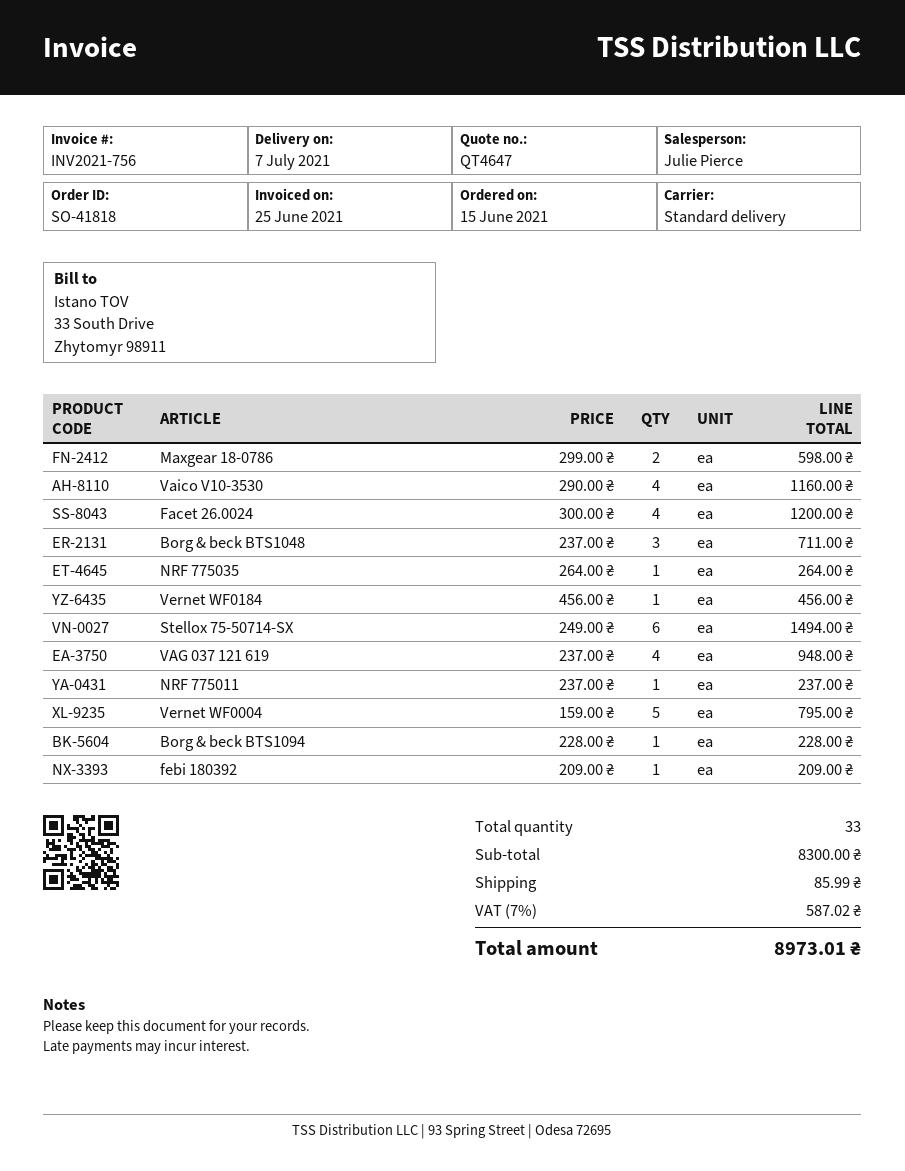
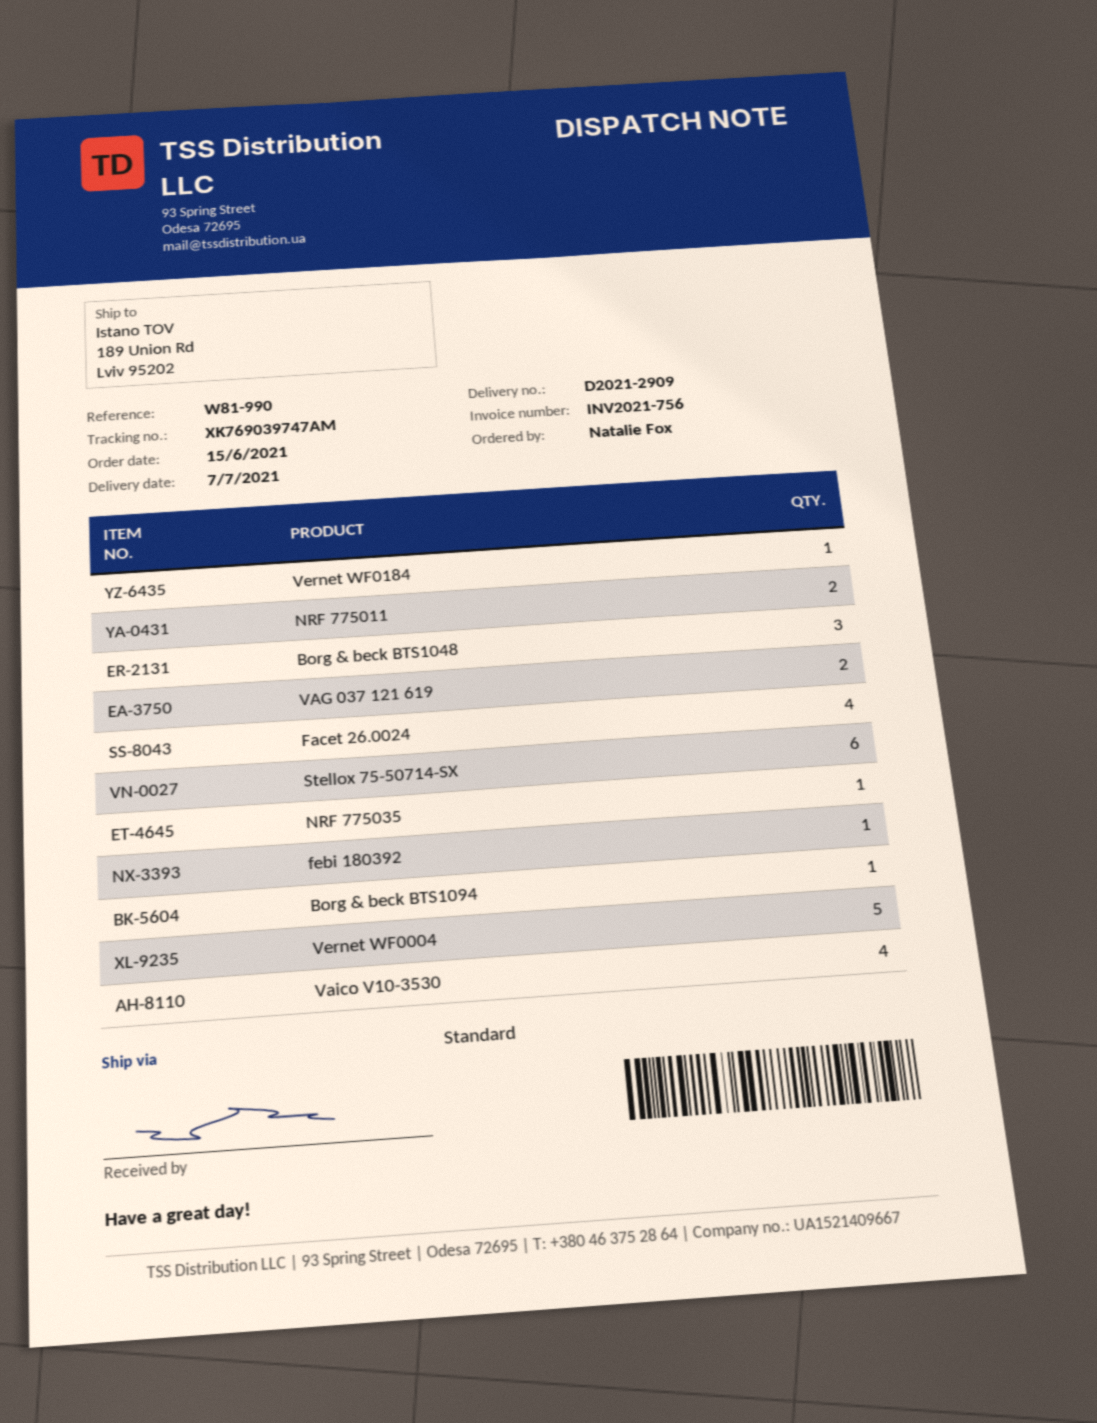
Maxgear 18-0786: 2 -> none
VAG 037 121 619: 4 -> 2
NRF 775011: 1 -> 2

